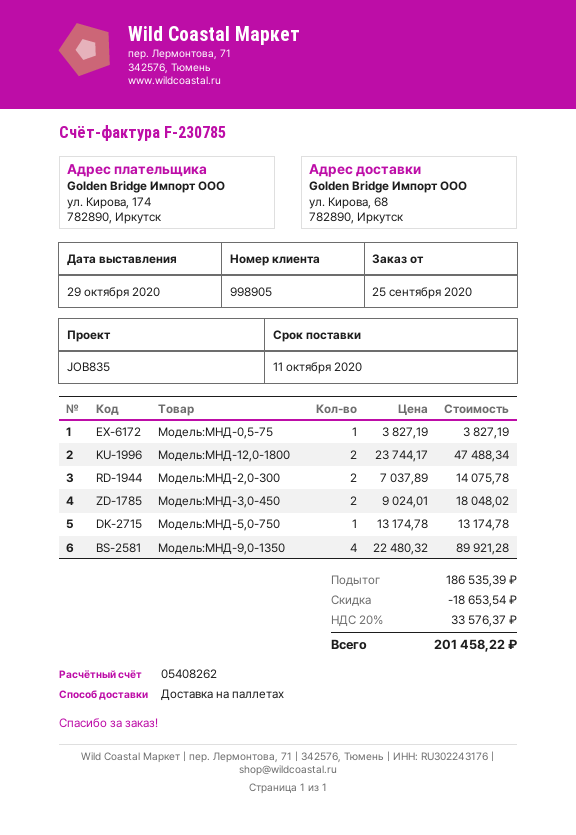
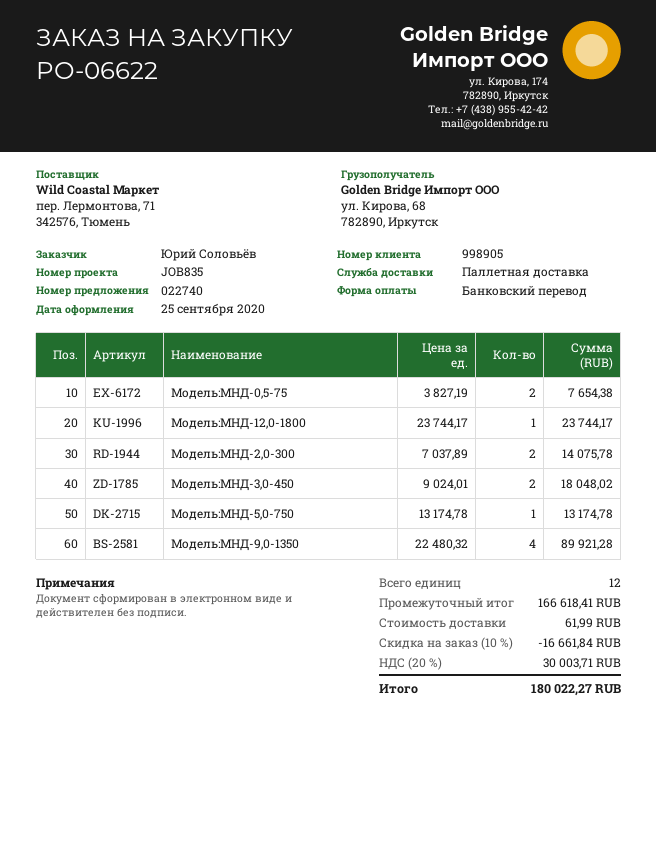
Модель:МНД-0,5-75: 1 x 3827.19 = 3827.19 -> 2 x 3827.19 = 7654.38
Модель:МНД-12,0-1800: 2 x 23744.17 = 47488.34 -> 1 x 23744.17 = 23744.17
subtotal: 186535.39 -> 166618.41
discount: 18653.54 -> 16661.84
shipping: none -> 61.99
tax: 20% = 33576.37 -> 20% = 30003.71
total: 201458.22 -> 180022.27

